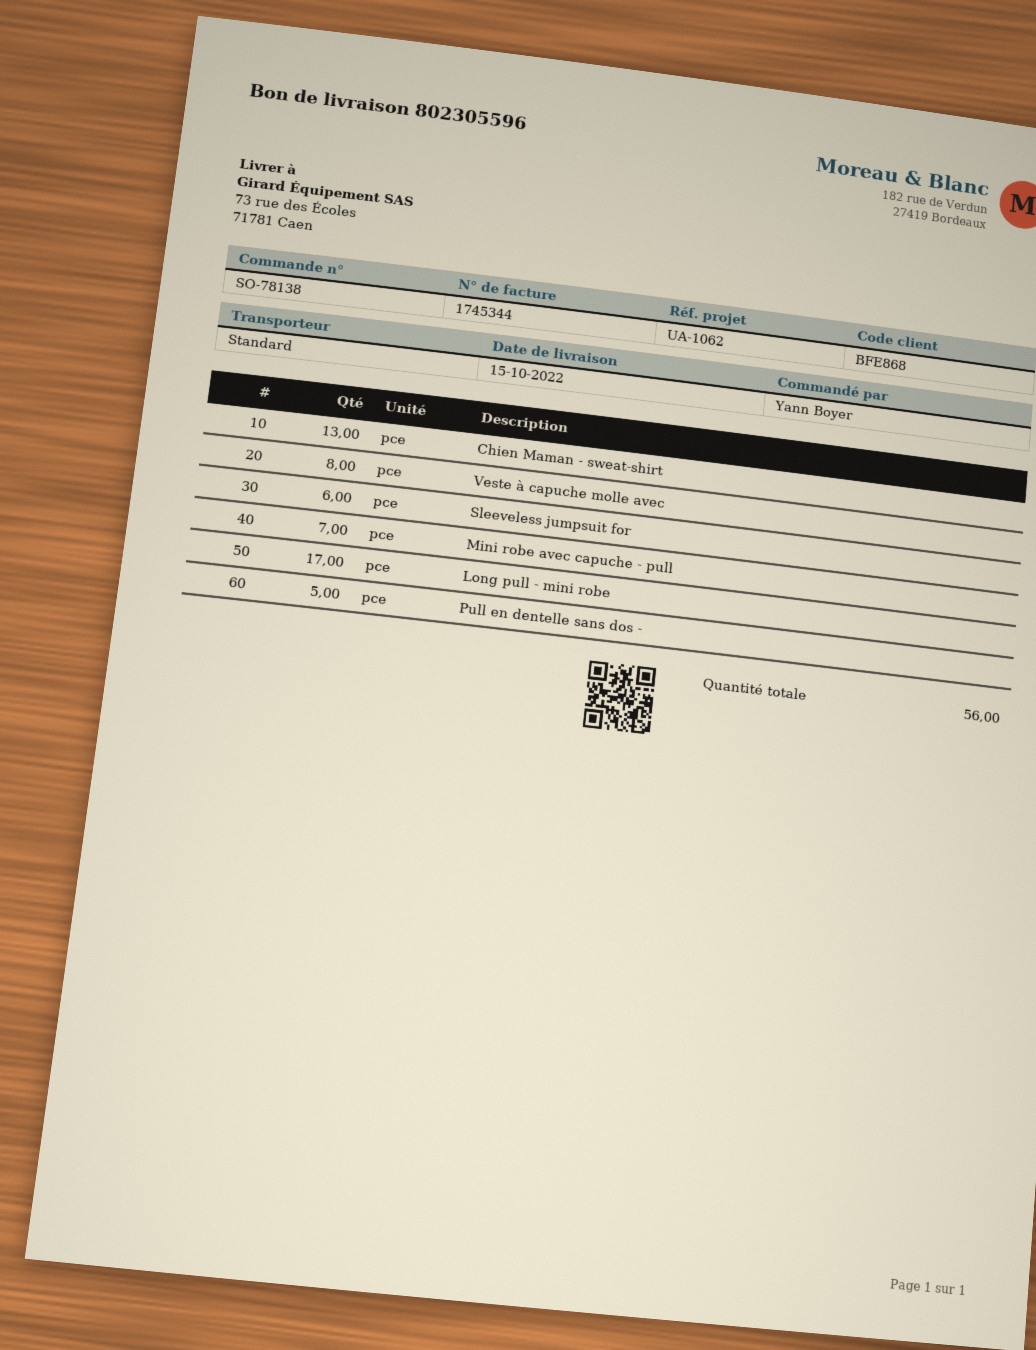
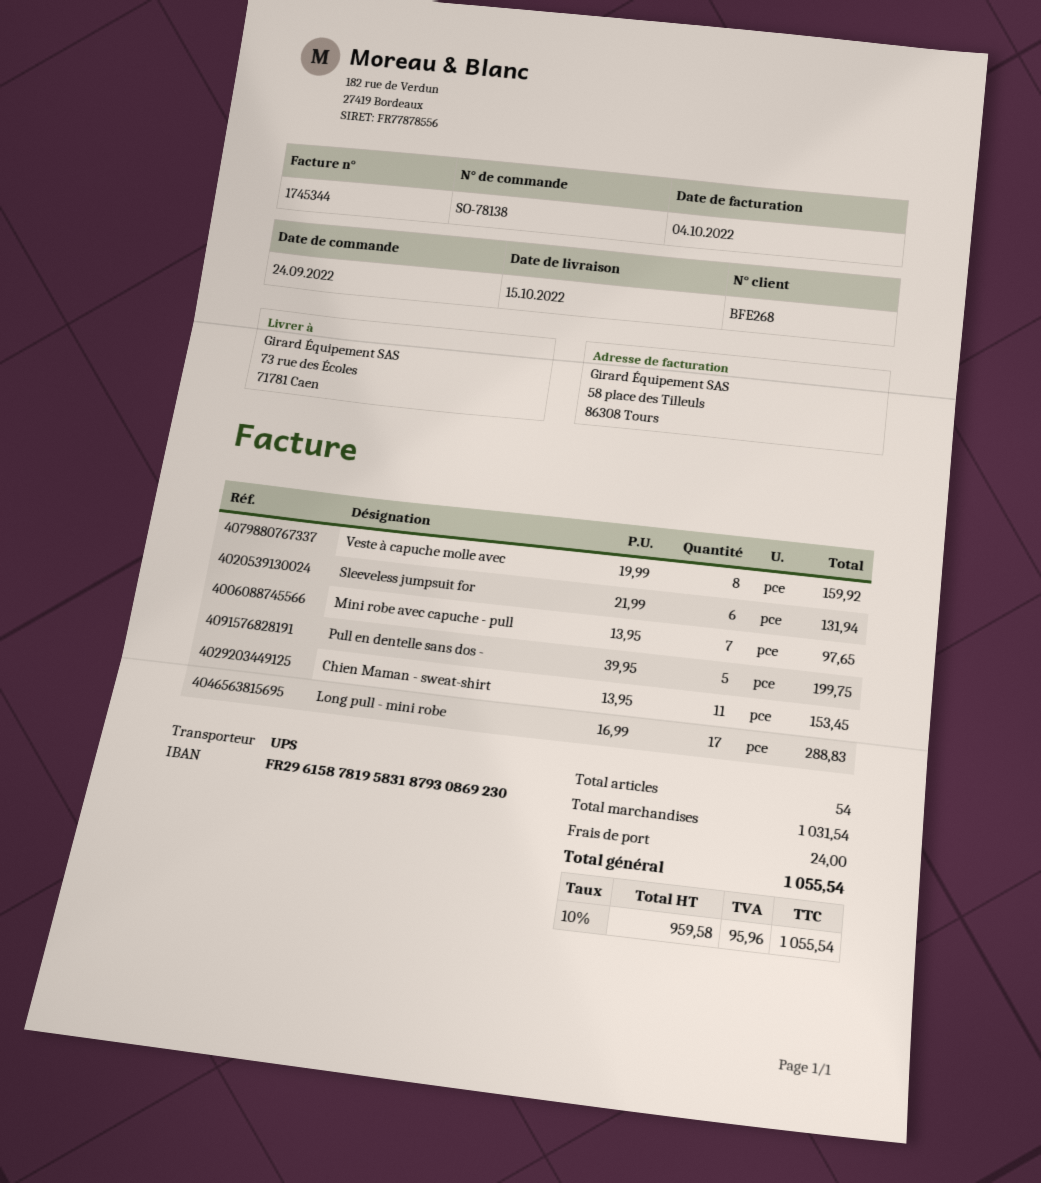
customer number: BFE868 -> BFE268
shipping method: standard -> UPS
Chien Maman - sweat-shirt: 13 -> 11
total quantity: 56 -> 54

